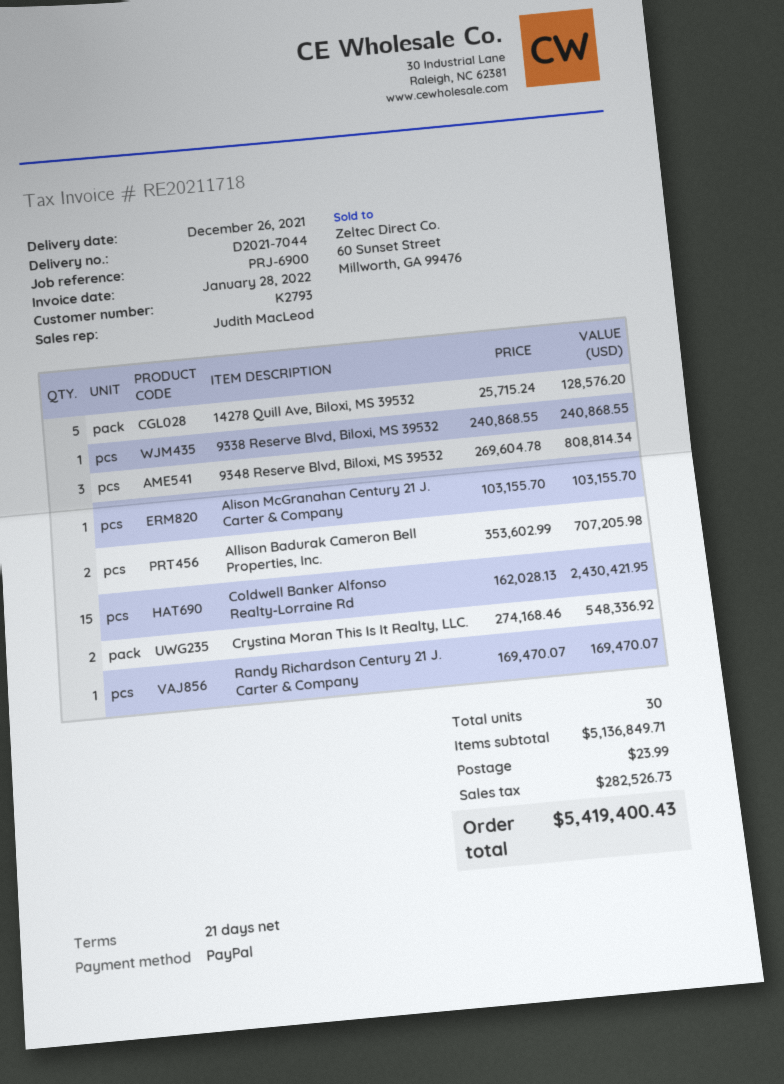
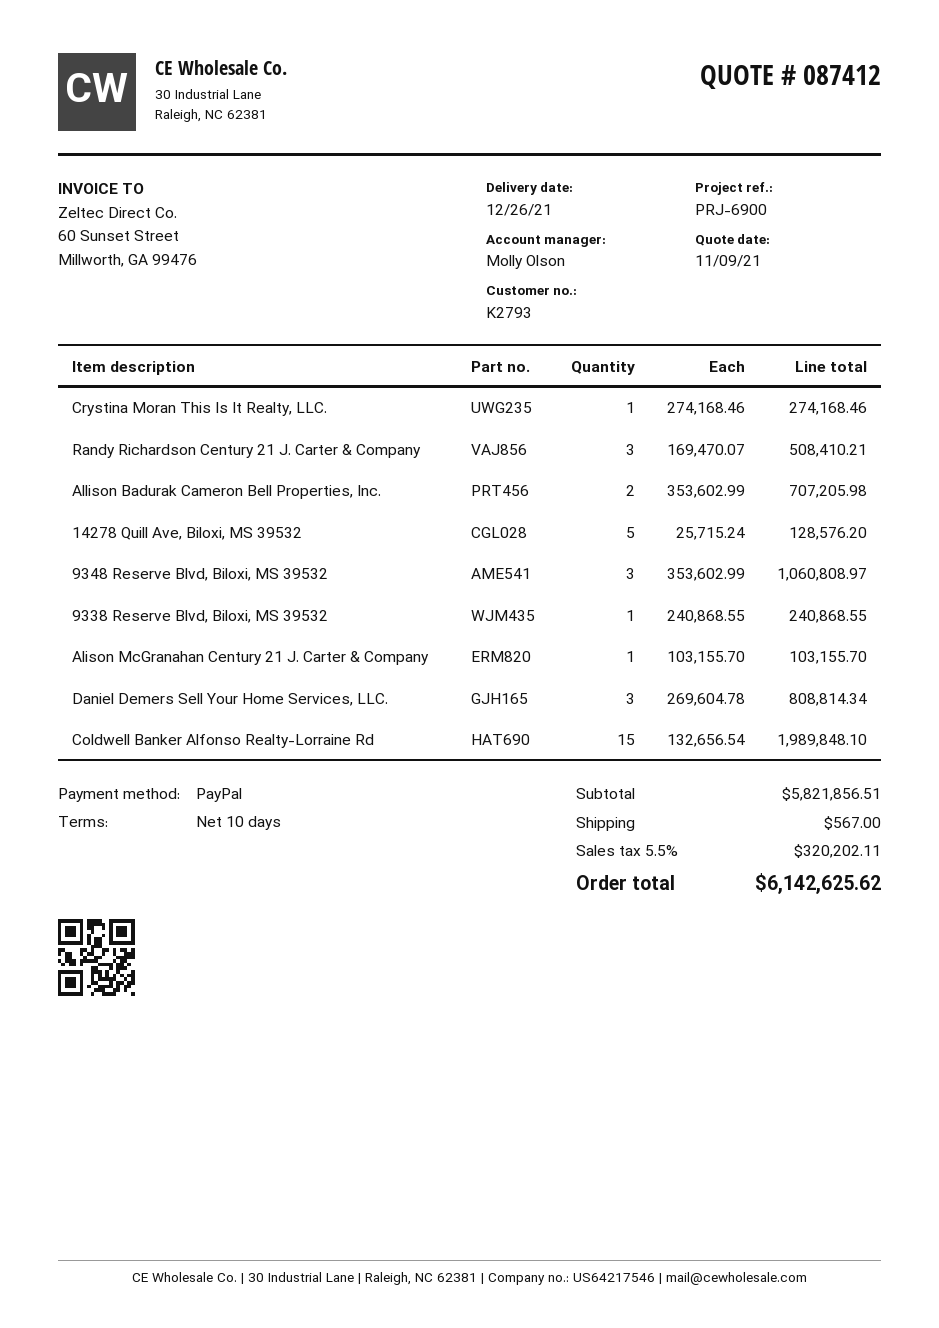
payment terms: 21 days -> 10 days
sales rep: Judith MacLeod -> Molly Olson
9348 Reserve Blvd, Biloxi, MS 39532: 3 x 269604.78 = 808814.34 -> 3 x 353602.99 = 1060808.97
Coldwell Banker Alfonso Realty-Lorraine Rd: 15 x 162028.13 = 2430421.95 -> 15 x 132656.54 = 1989848.10
Crystina Moran This Is It Realty, LLC.: 2 x 274168.46 = 548336.92 -> 1 x 274168.46 = 274168.46
Randy Richardson Century 21 J. Carter & Company: 1 x 169470.07 = 169470.07 -> 3 x 169470.07 = 508410.21
Daniel Demers Sell Your Home Services, LLC.: none -> 3 x 269604.78 = 808814.34
subtotal: 5136849.71 -> 5821856.51
shipping: 23.99 -> 567.00
tax: 282526.73 -> 320202.11
total: 5419400.43 -> 6142625.62

